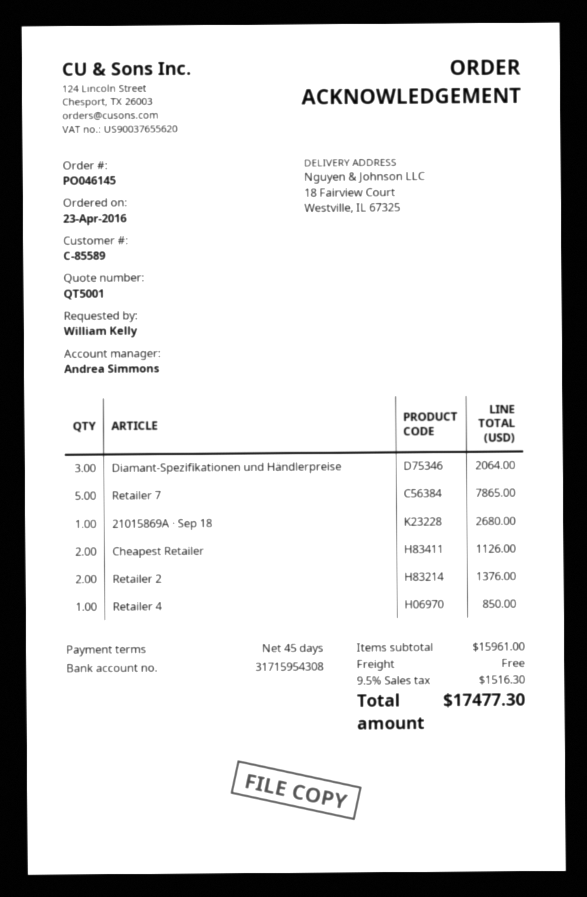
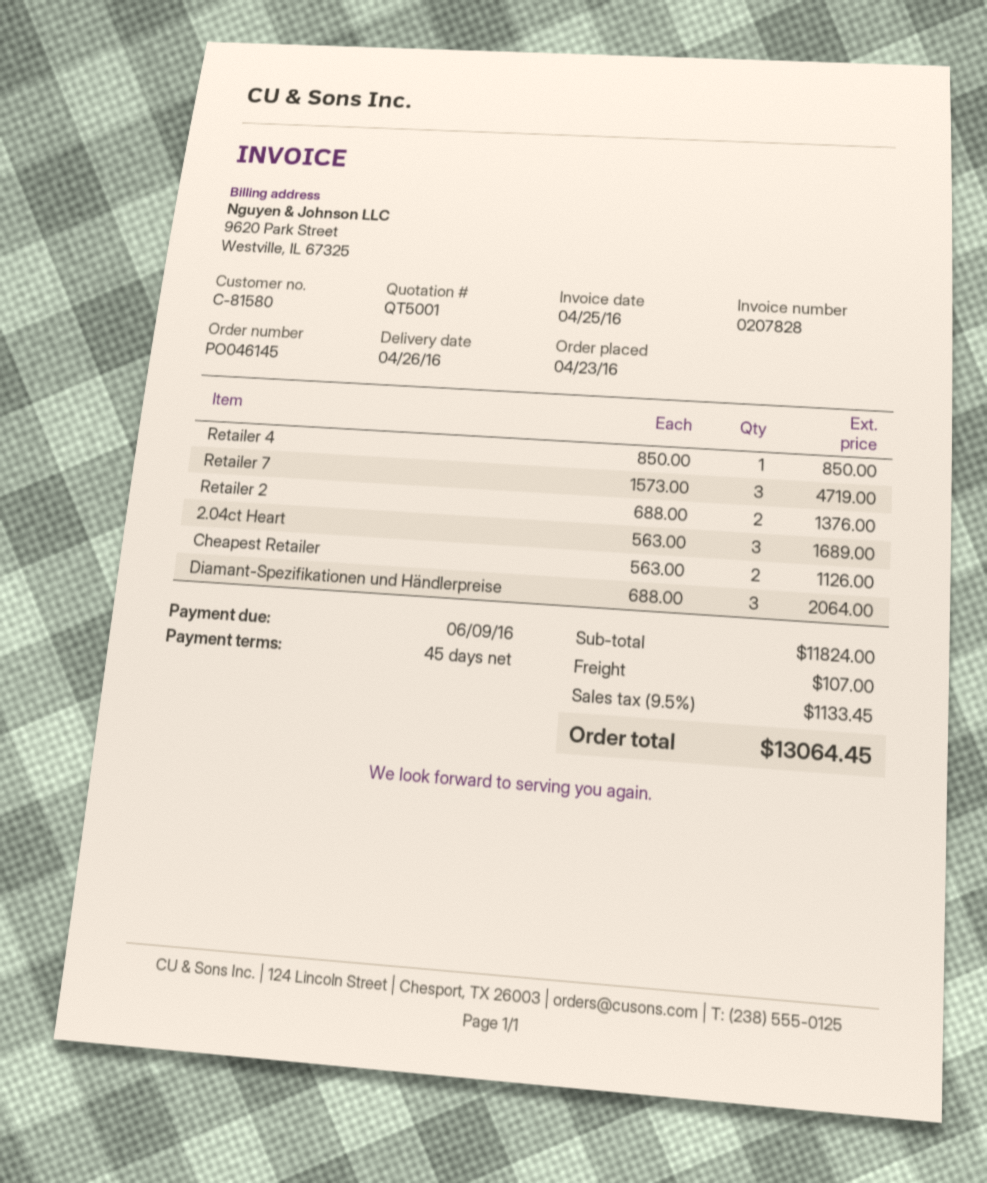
customer number: C-85589 -> C-81580
Retailer 7: 5 for 7865.00 -> 3 for 4719.00
21015869A · Sep 18: 1 for 2680.00 -> none
2.04ct Heart: none -> 3 for 1689.00
subtotal: 15961.00 -> 11824.00
shipping: 0.00 -> 107.00
tax: 9.5% = 1516.30 -> 9.5% = 1133.45
total: 17477.30 -> 13064.45

